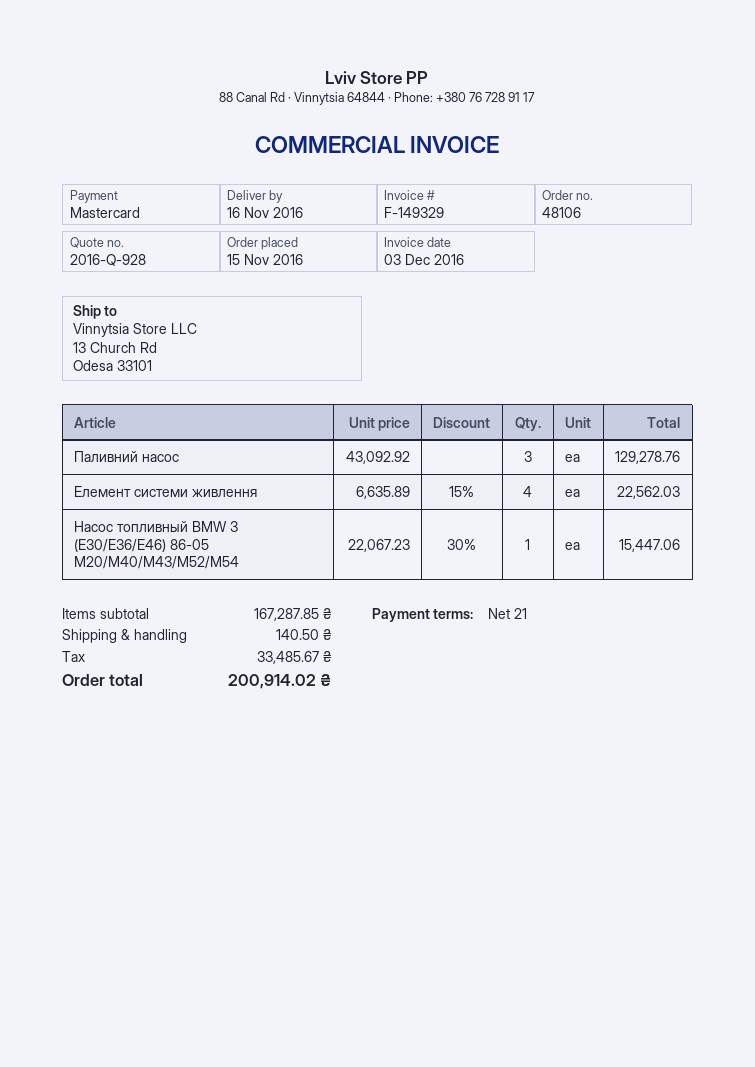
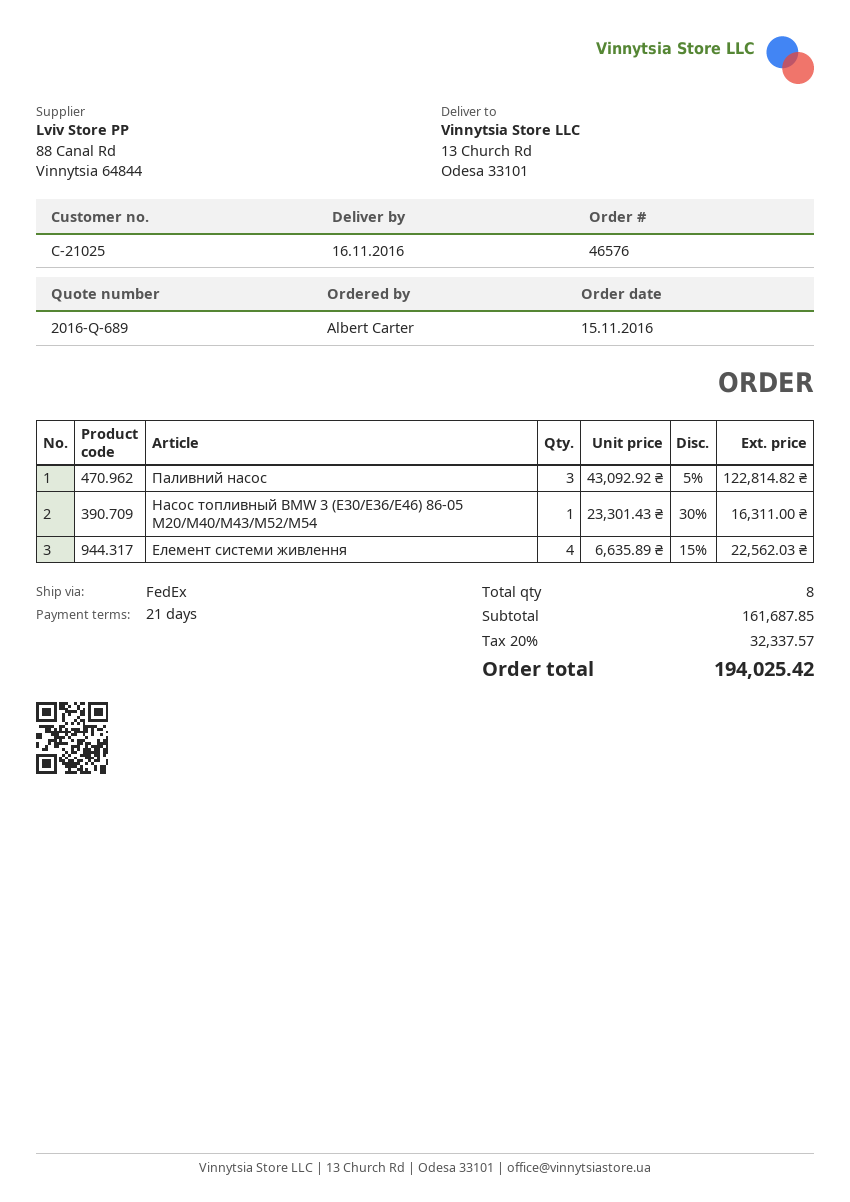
quote number: 2016-Q-928 -> 2016-Q-689
order number: 48106 -> 46576
Паливний насос: 3 x 43092.92 = 129278.76 -> 3 x 43092.92 - 5% = 122814.82
Насос топливный BMW 3 (E30/E36/E46) 86-05 M20/M40/M43/M52/M54: 1 x 22067.23 - 30% = 15447.06 -> 1 x 23301.43 - 30% = 16311.00
subtotal: 167287.85 -> 161687.85
shipping: 140.50 -> none
tax: 33485.67 -> 32337.57
total: 200914.02 -> 194025.42

